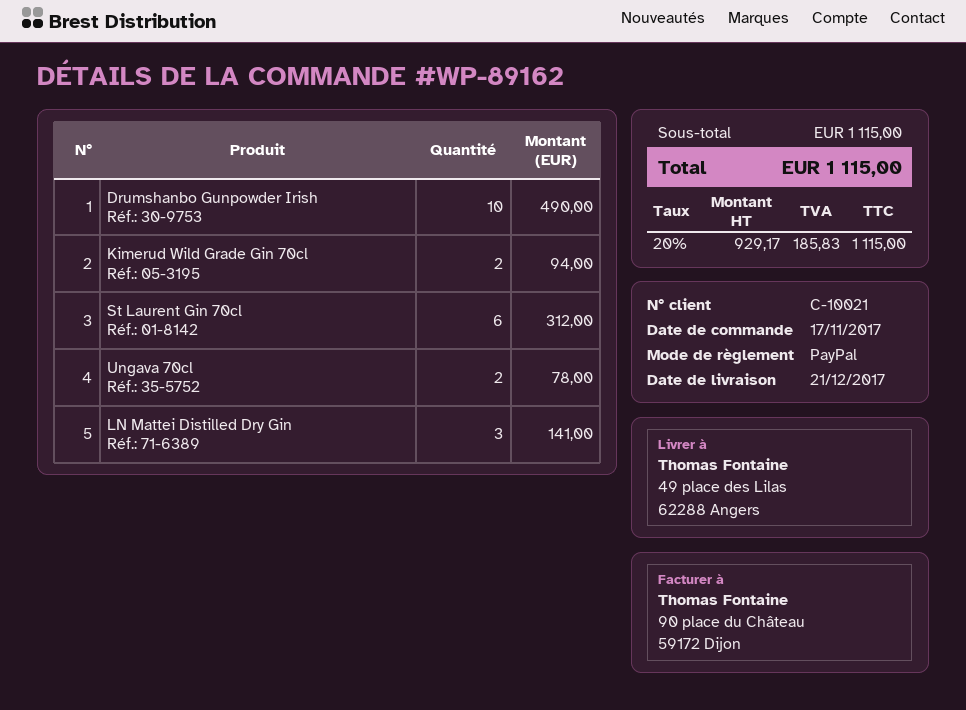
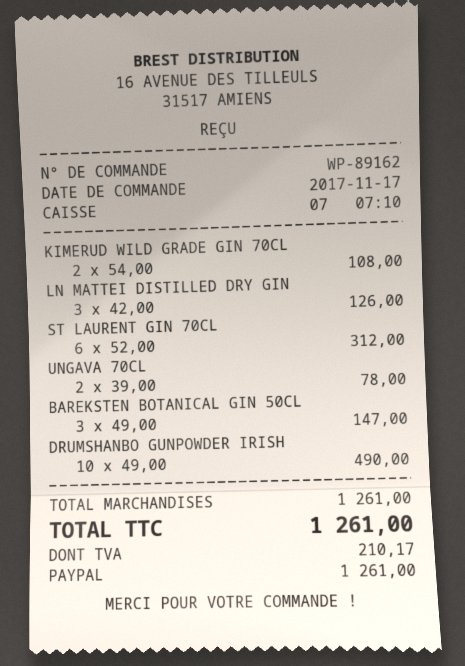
Kimerud Wild Grade Gin 70cl: 2 for 94.00 -> 2 for 108.00
LN Mattei Distilled Dry Gin: 3 for 141.00 -> 3 for 126.00
BAREKSTEN BOTANICAL GIN 50CL: none -> 3 for 147.00
subtotal: 1115.00 -> 1261.00
tax: 185.83 -> 210.17
total: 1115.00 -> 1261.00

